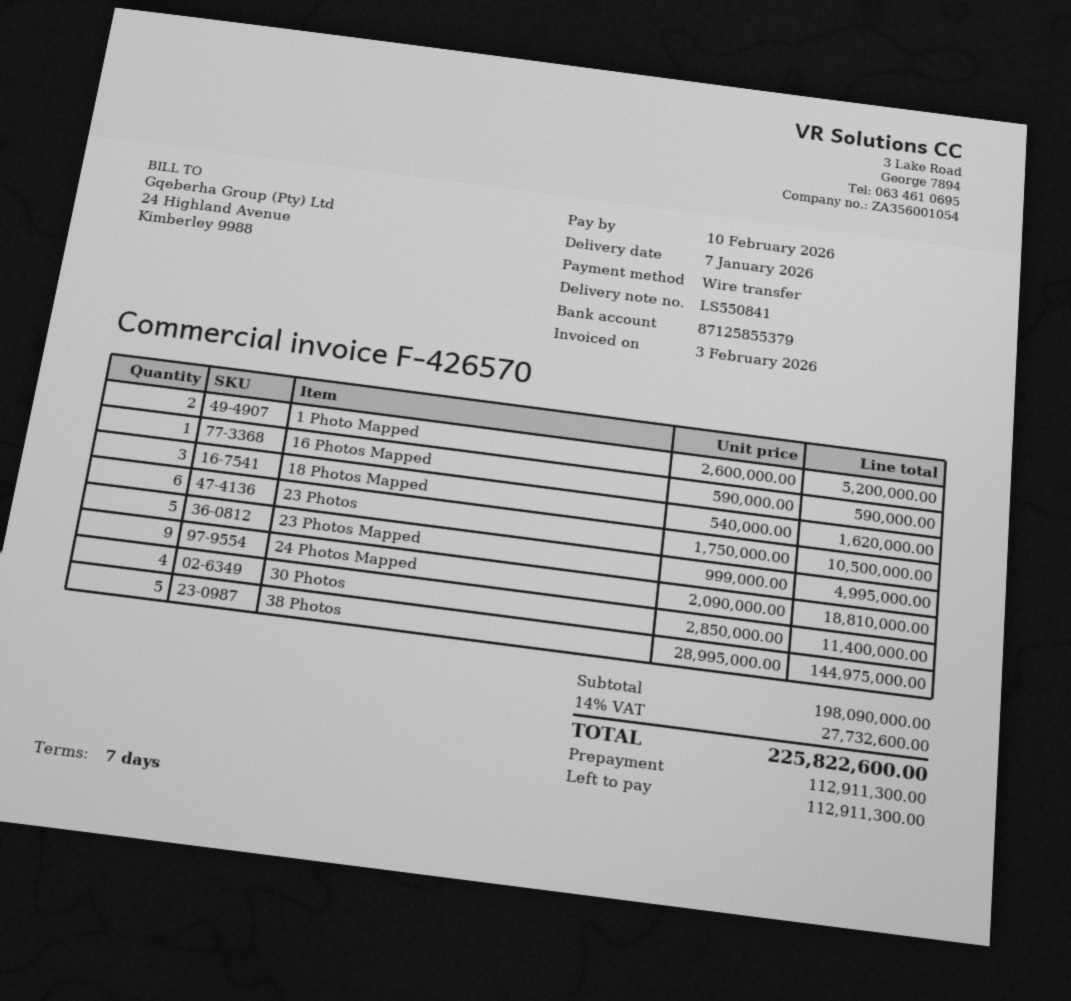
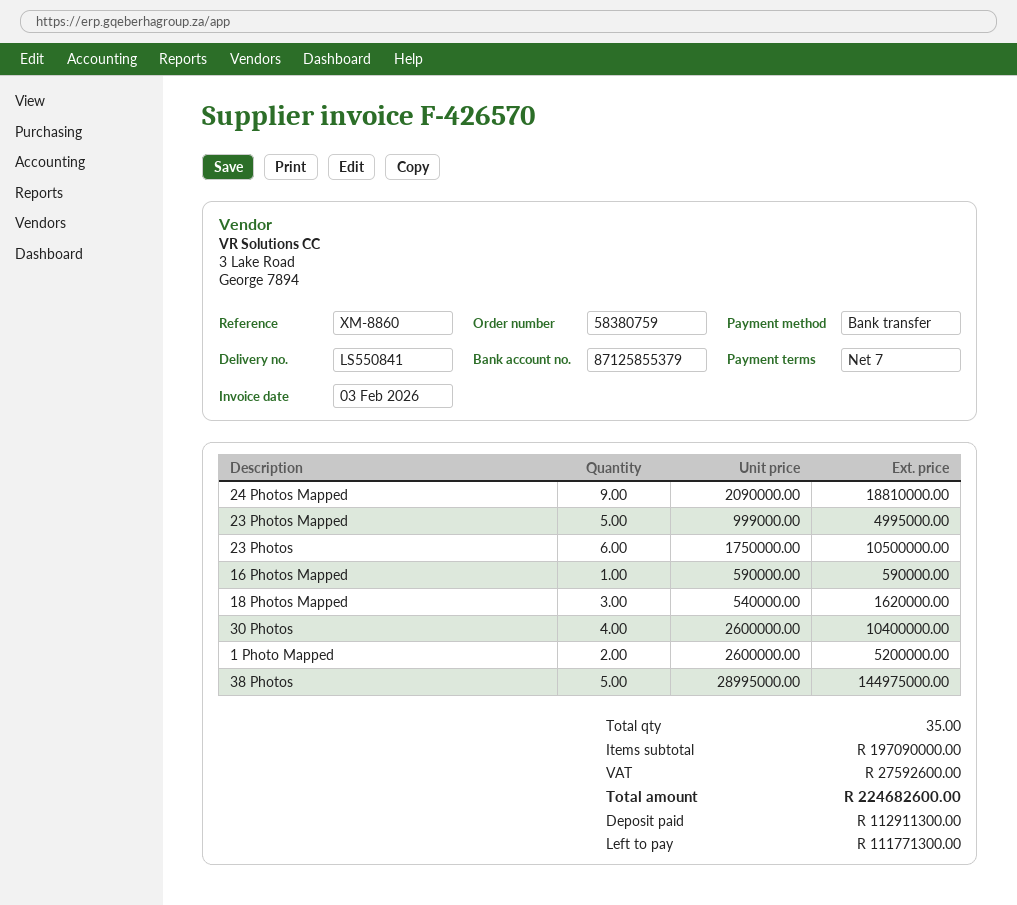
30 Photos: 4 x 2850000.00 = 11400000.00 -> 4 x 2600000.00 = 10400000.00
subtotal: 198090000.00 -> 197090000.00
tax: 27732600.00 -> 27592600.00
total: 225822600.00 -> 224682600.00
balance: 112911300.00 -> 111771300.00

